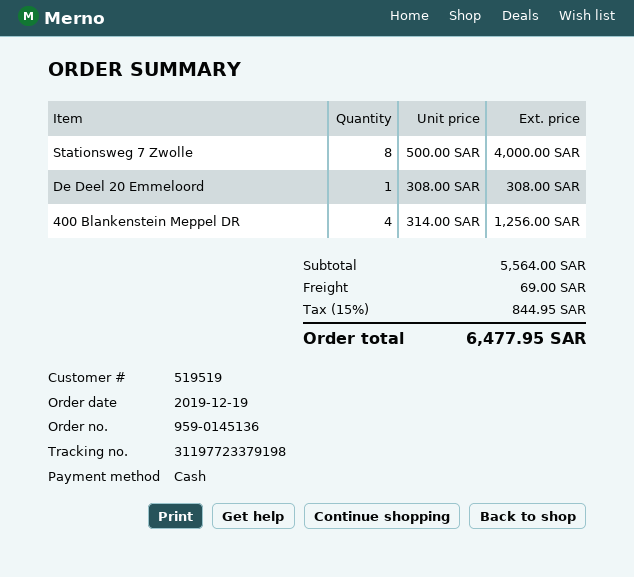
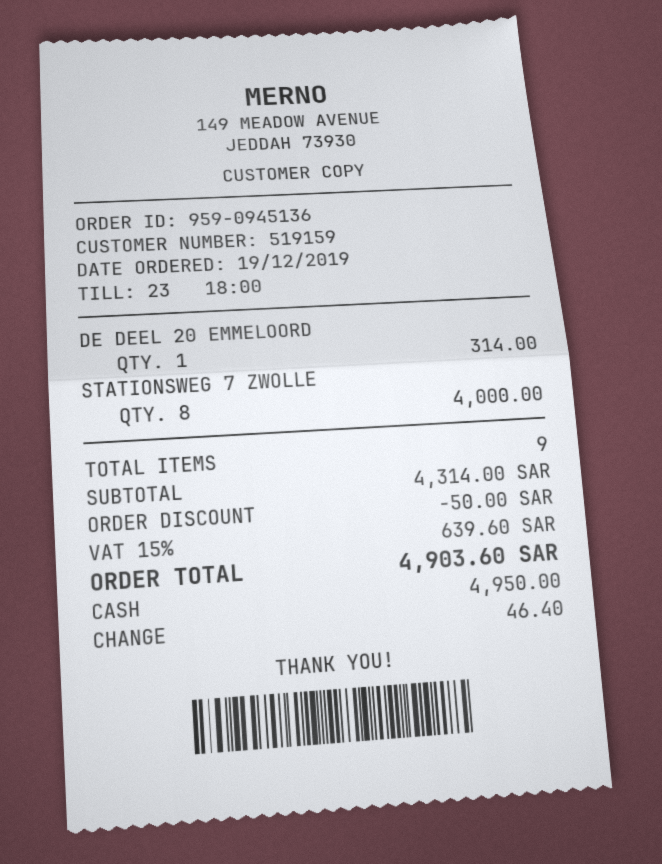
order number: 959-0145136 -> 959-0945136
customer number: 519519 -> 519159
De Deel 20 Emmeloord: 1 for 308.00 -> 1 for 314.00
400 Blankenstein Meppel DR: 4 for 1256.00 -> none
subtotal: 5564.00 -> 4314.00
discount: none -> 50.00
shipping: 69.00 -> none
tax: 15% = 844.95 -> 15% = 639.60
total: 6477.95 -> 4903.60

